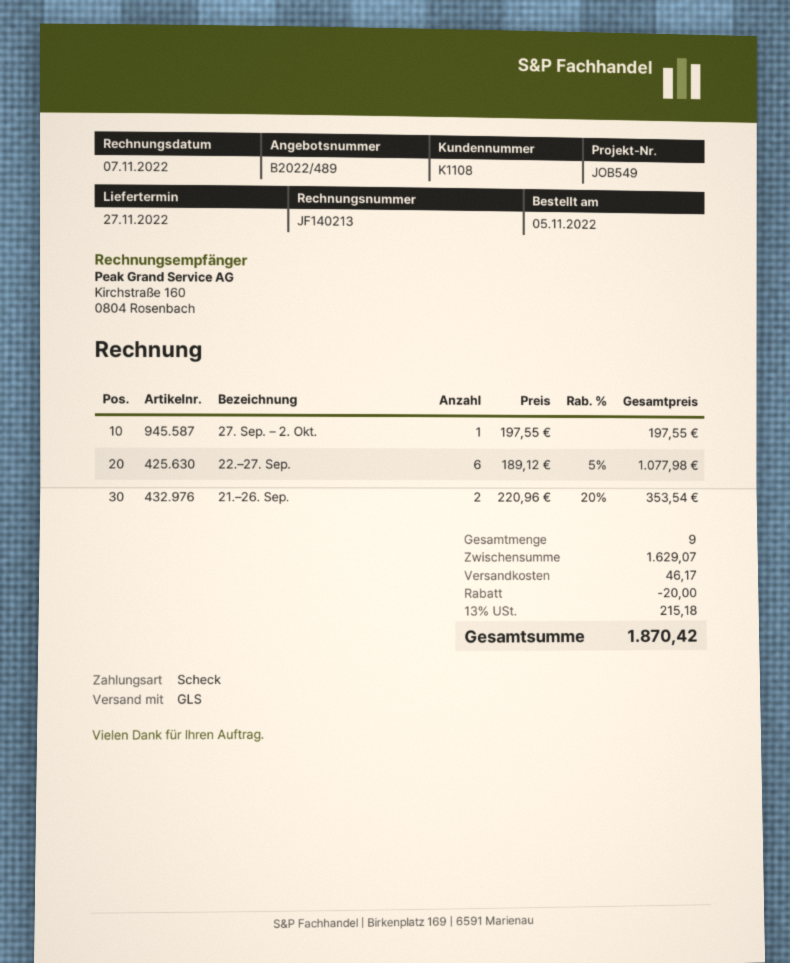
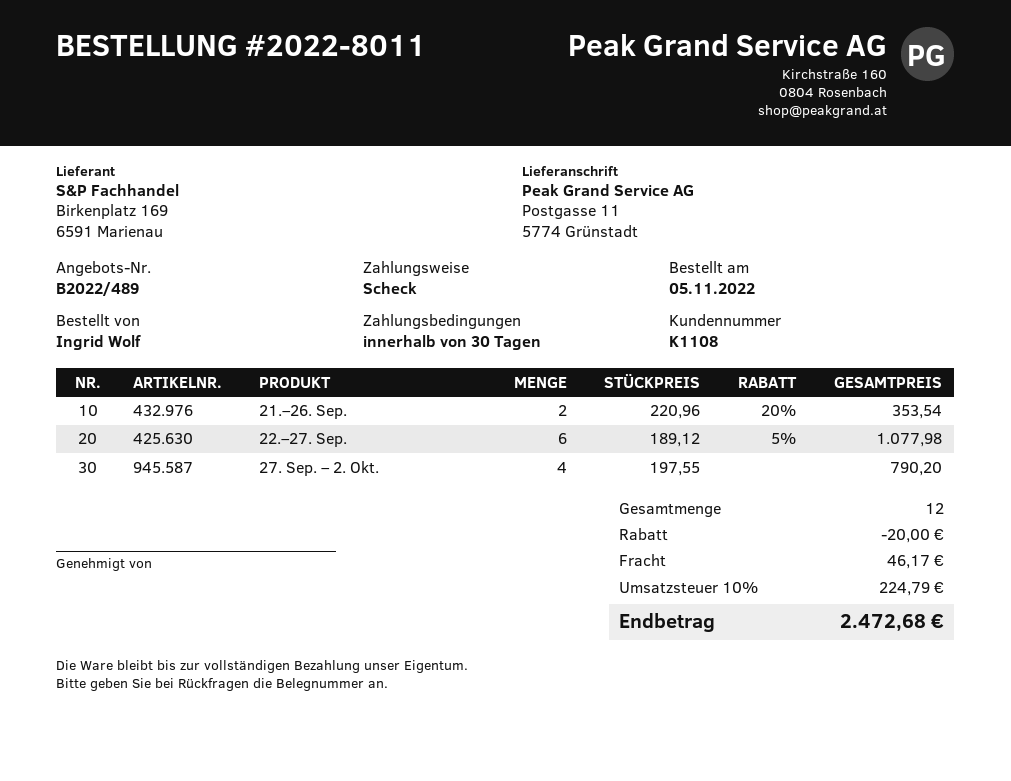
27. Sep. – 2. Okt.: 1 x 197.55 = 197.55 -> 4 x 197.55 = 790.20
total quantity: 9 -> 12
tax: 13% = 215.18 -> 10% = 224.79
total: 1870.42 -> 2472.68

